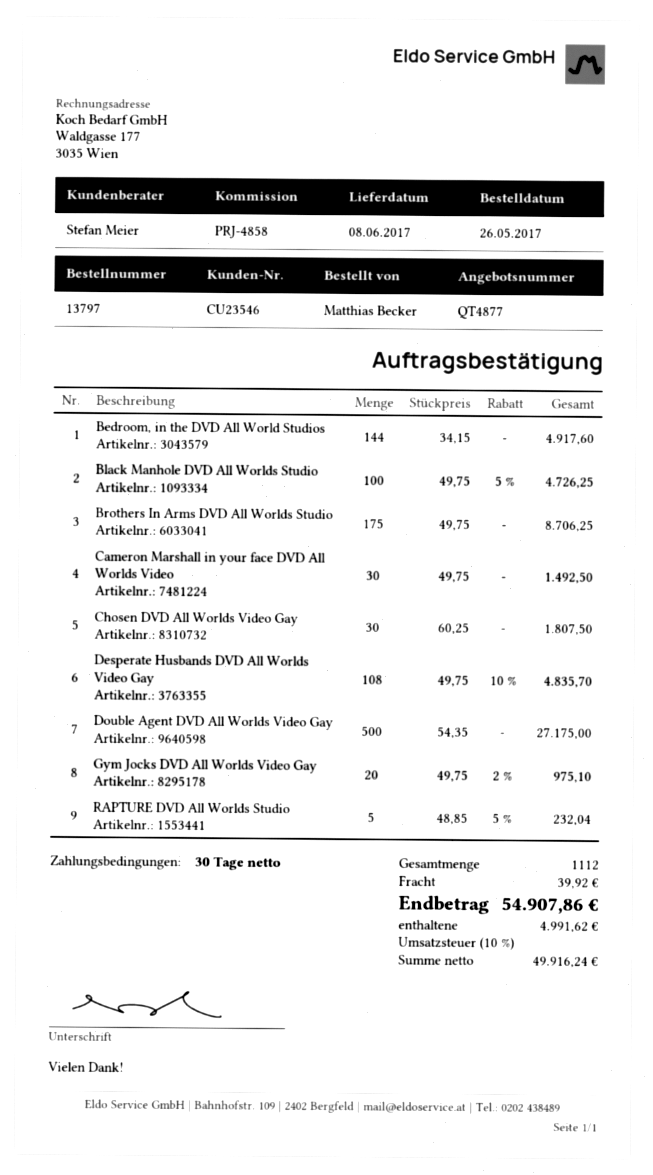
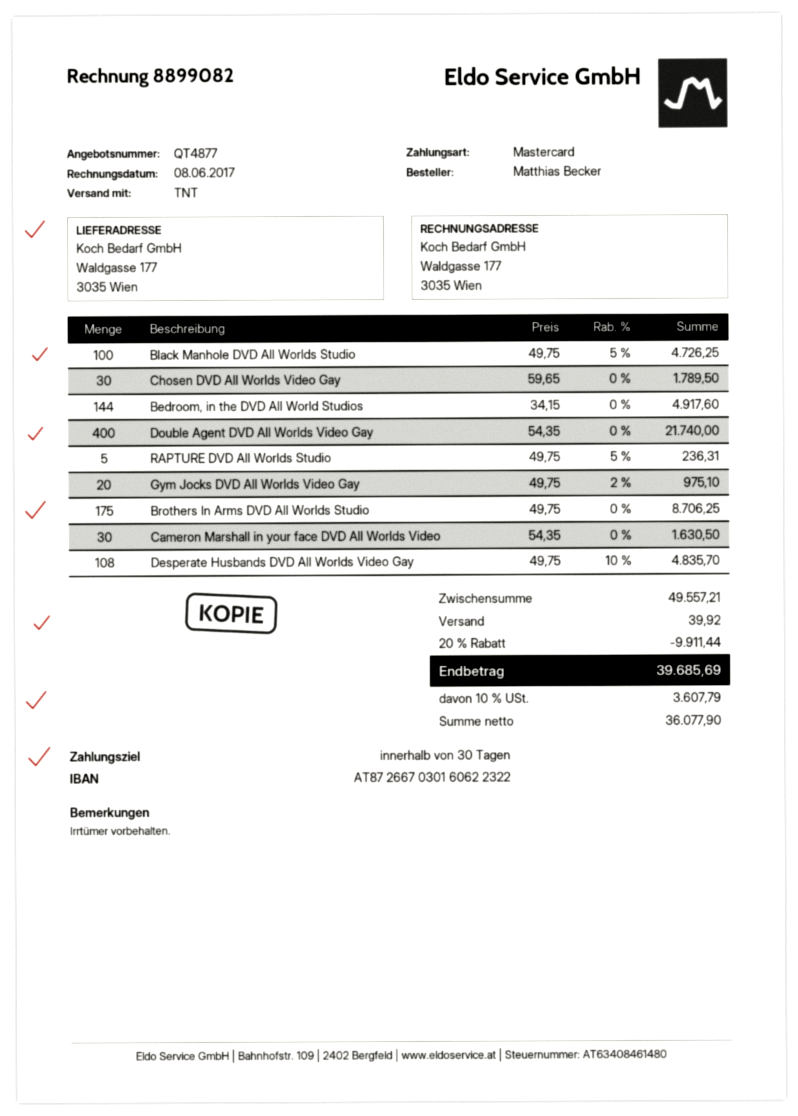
Cameron Marshall in your face DVD All Worlds Video: 30 x 49.75 = 1492.50 -> 30 x 54.35 = 1630.50
Chosen DVD All Worlds Video Gay: 30 x 60.25 = 1807.50 -> 30 x 59.65 = 1789.50
Double Agent DVD All Worlds Video Gay: 500 x 54.35 = 27175.00 -> 400 x 54.35 = 21740.00
RAPTURE DVD All Worlds Studio: 5 x 48.85 - 5% = 232.04 -> 5 x 49.75 - 5% = 236.31
discount: none -> 20% = 9911.44
net: 49916.24 -> 36077.90
tax: 10% = 4991.62 -> 10% = 3607.79
total: 54907.86 -> 39685.69

